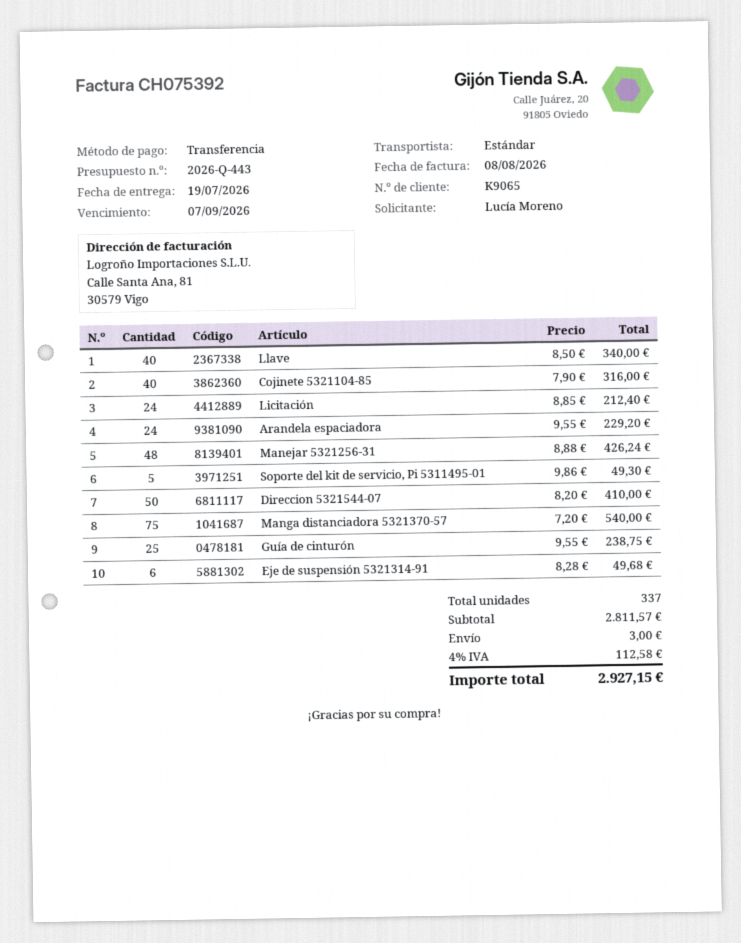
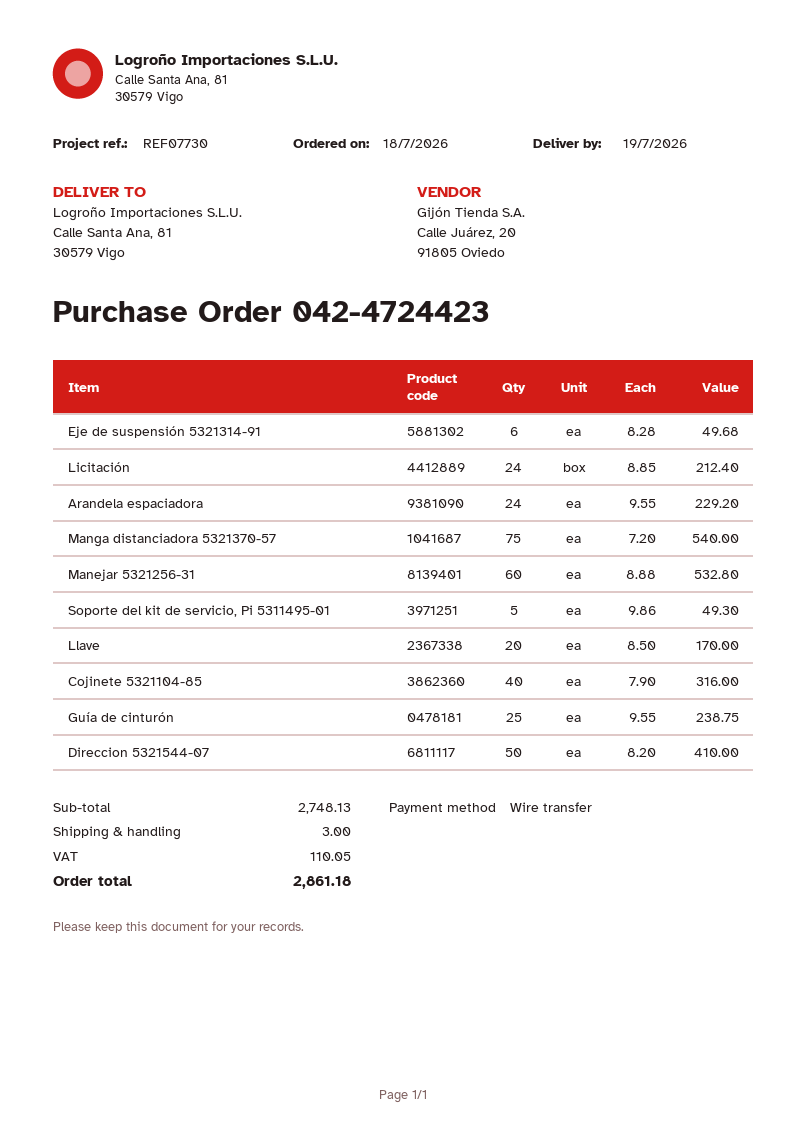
Llave: 40 x 8.50 = 340.00 -> 20 x 8.50 = 170.00
Manejar 5321256-31: 48 x 8.88 = 426.24 -> 60 x 8.88 = 532.80
subtotal: 2811.57 -> 2748.13
tax: 112.58 -> 110.05
total: 2927.15 -> 2861.18

